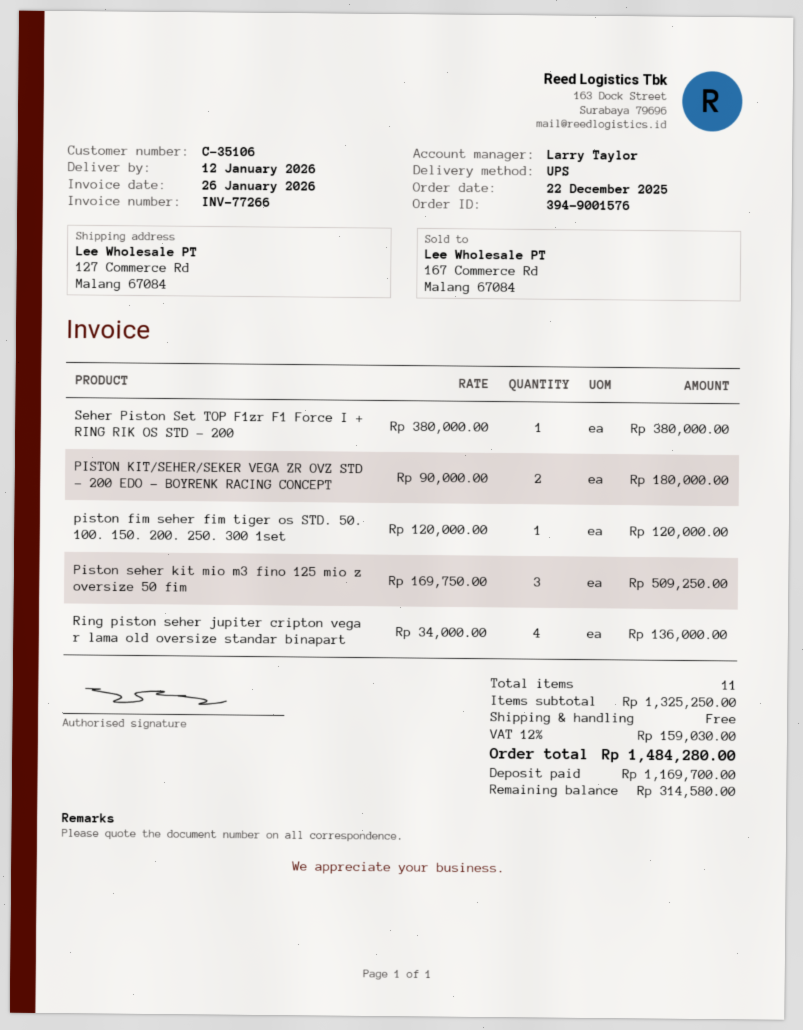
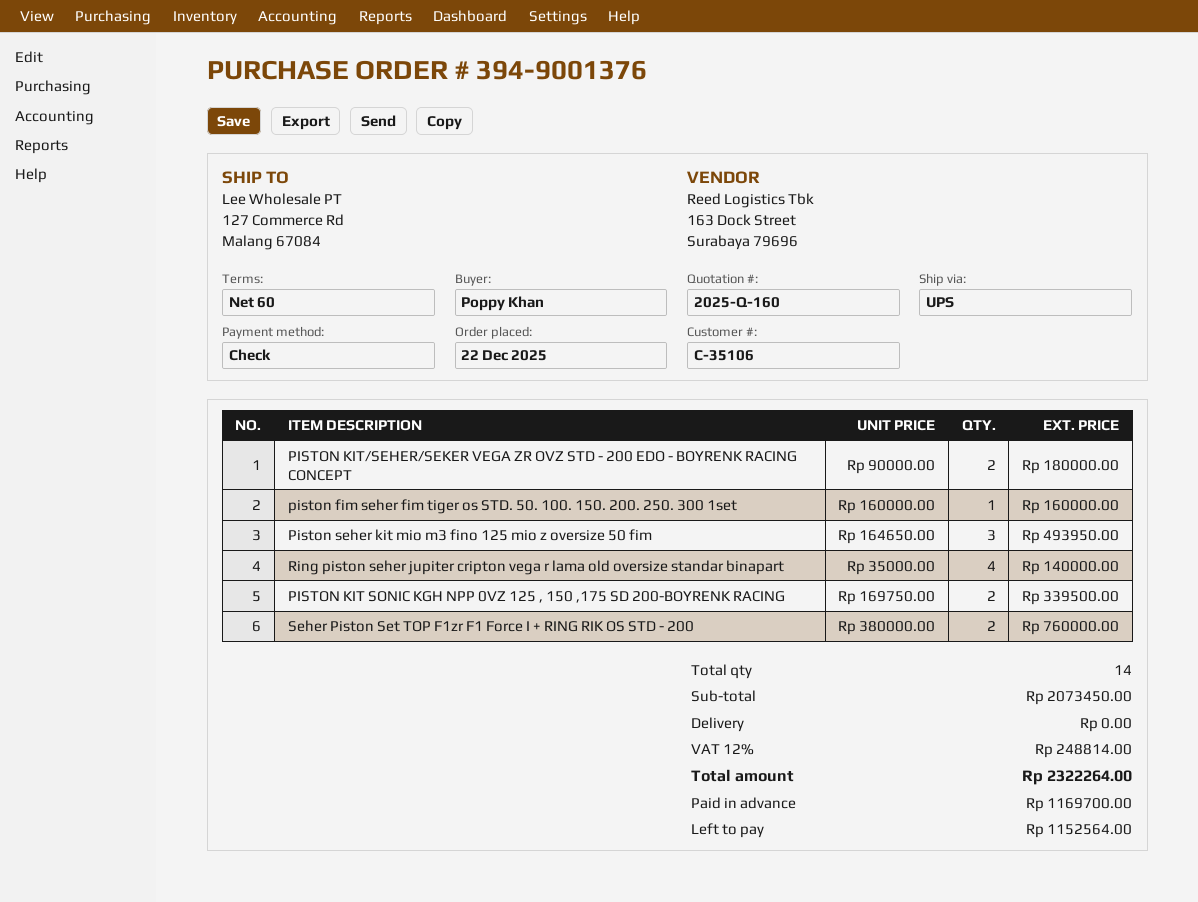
order number: 394-9001576 -> 394-9001376
Seher Piston Set TOP F1zr F1 Force I + RING RIK OS STD - 200: 1 x 380000.00 = 380000.00 -> 2 x 380000.00 = 760000.00
piston fim seher fim tiger os STD. 50. 100. 150. 200. 250. 300 1set: 1 x 120000.00 = 120000.00 -> 1 x 160000.00 = 160000.00
Piston seher kit mio m3 fino 125 mio z oversize 50 fim: 3 x 169750.00 = 509250.00 -> 3 x 164650.00 = 493950.00
Ring piston seher jupiter cripton vega r lama old oversize standar binapart: 4 x 34000.00 = 136000.00 -> 4 x 35000.00 = 140000.00
PISTON KIT SONIC KGH NPP 0VZ 125 , 150 ,175 SD 200-BOYRENK RACING: none -> 2 x 169750.00 = 339500.00
total quantity: 11 -> 14
subtotal: 1325250.00 -> 2073450.00
tax: 12% = 159030.00 -> 12% = 248814.00
total: 1484280.00 -> 2322264.00
balance: 314580.00 -> 1152564.00

